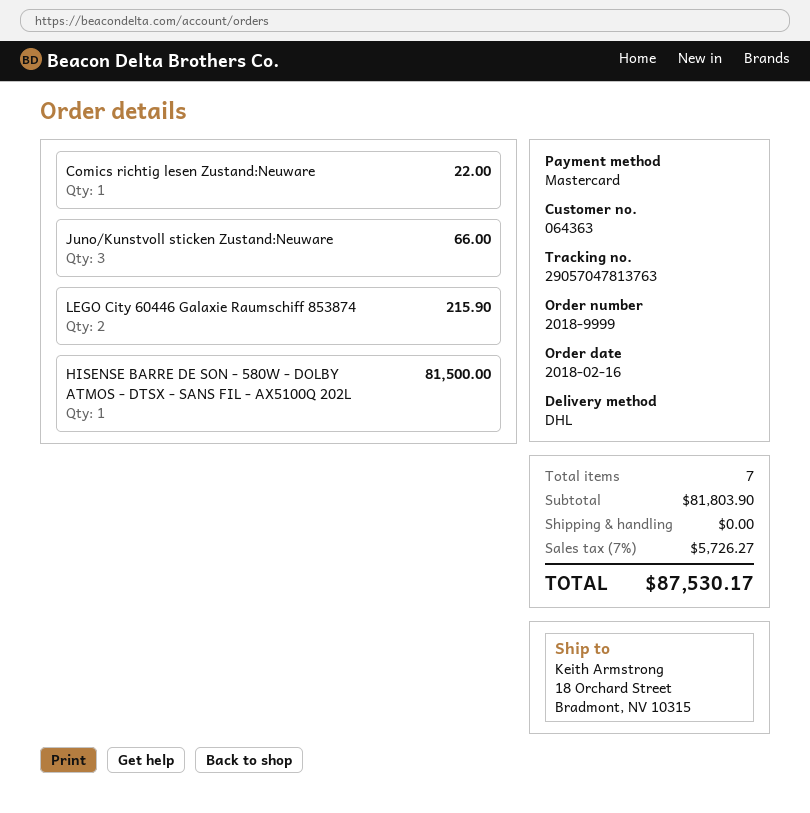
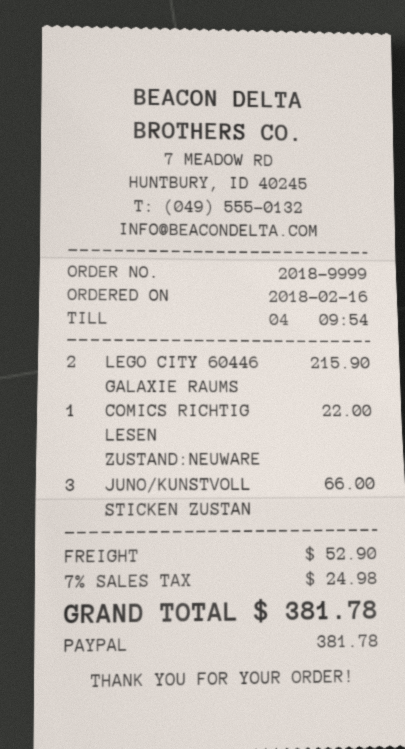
payment method: Mastercard -> PayPal
HISENSE BARRE DE SON - 580W - DOLBY ATMOS - DTSX - SANS FIL - AX5100Q 202L: 1 for 81500.00 -> none
shipping: 0.00 -> 52.90
tax: 7% = 5726.27 -> 7% = 24.98
total: 87530.17 -> 381.78

